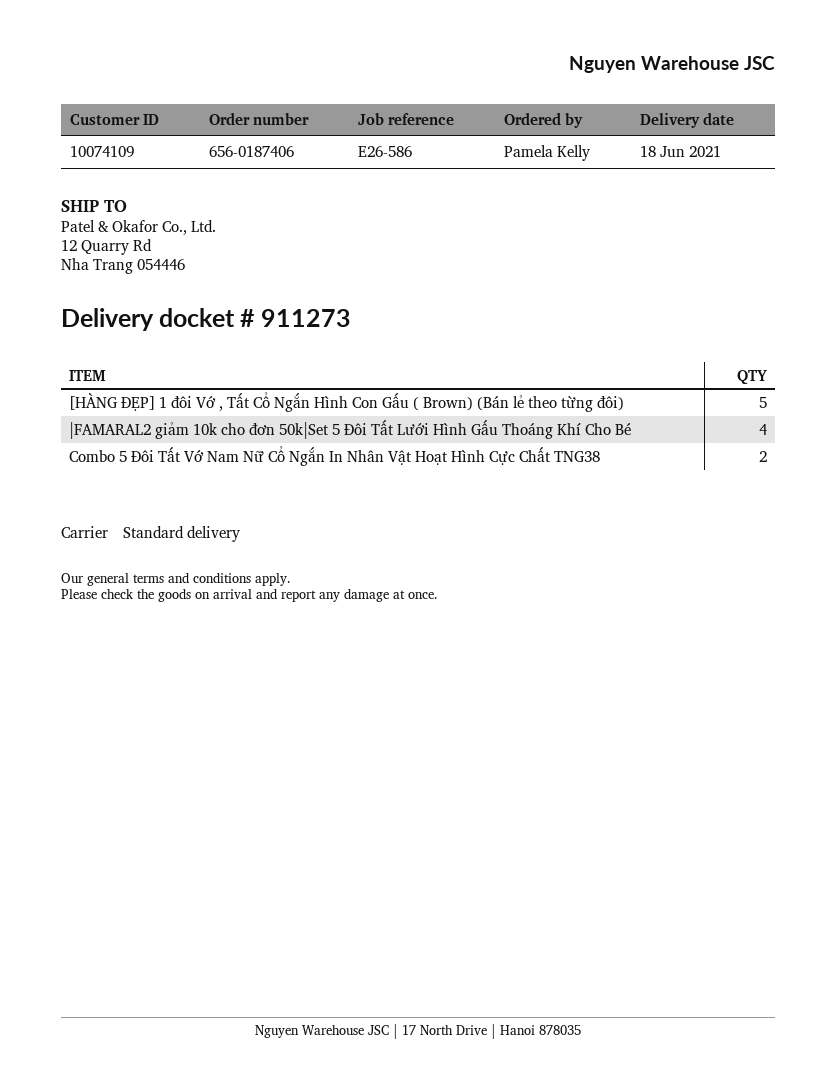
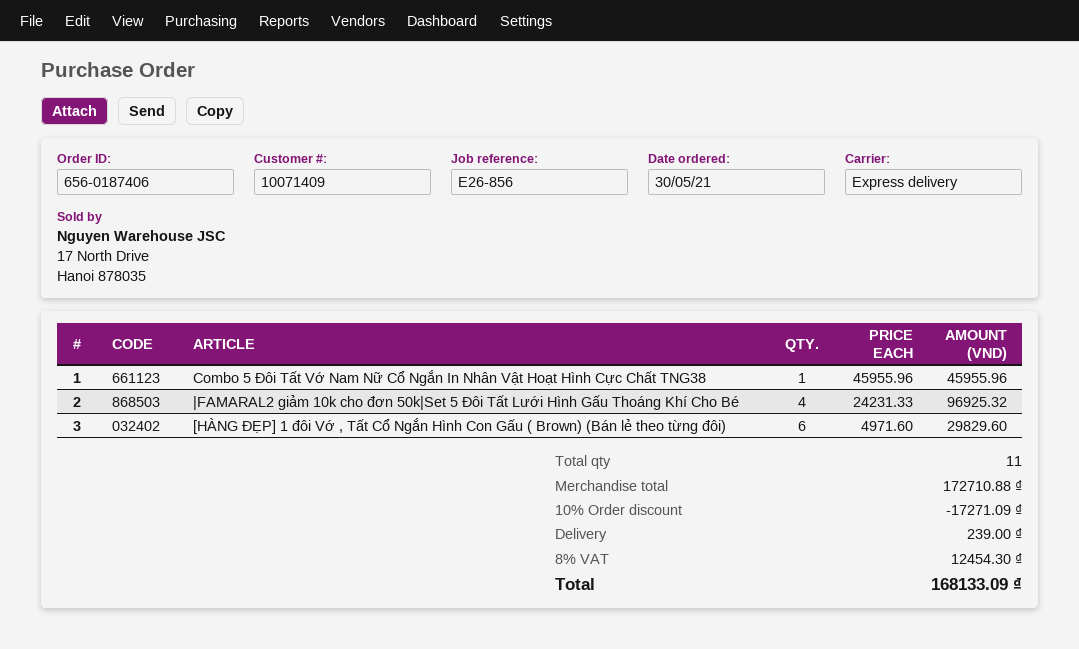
customer number: 10074109 -> 10071409
reference: E26-586 -> E26-856
shipping method: standard -> express
[HÀNG ĐẸP] 1 đôi Vớ , Tất Cổ Ngắn Hình Con Gấu ( Brown) (Bán lẻ theo từng đôi): 5 -> 6
Combo 5 Đôi Tất Vớ Nam Nữ Cổ Ngắn In Nhân Vật Hoạt Hình Cực Chất TNG38: 2 -> 1

